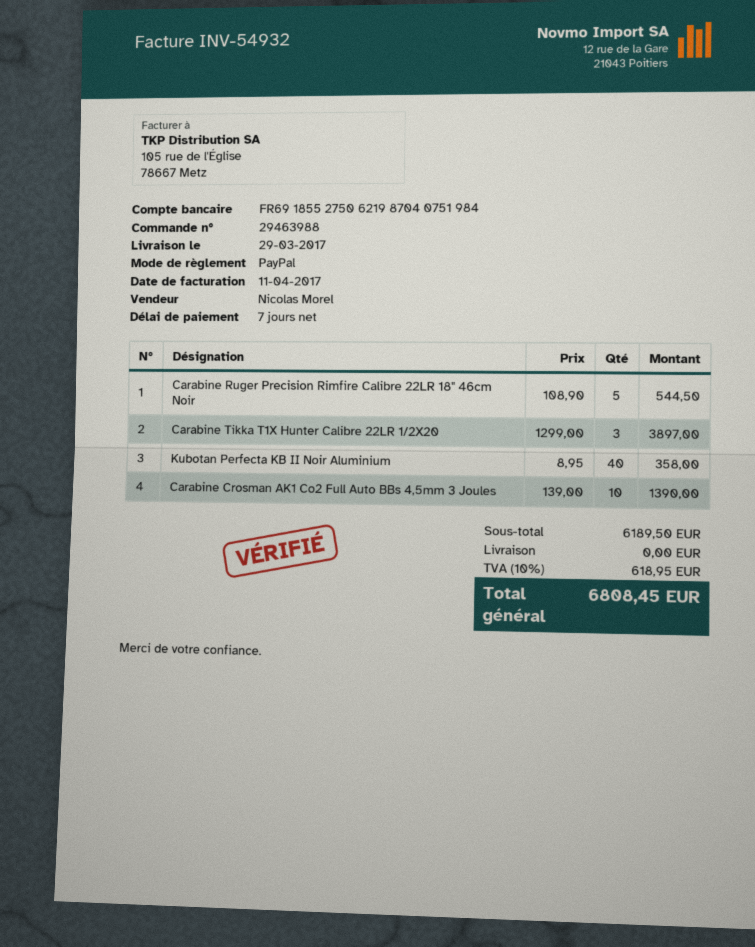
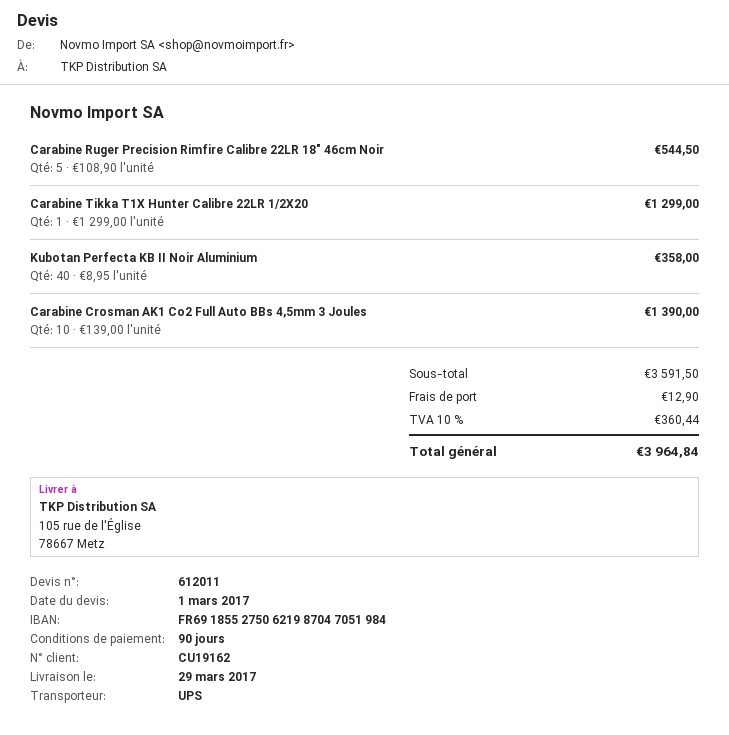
payment terms: 7 days -> 90 days
bank account: FR6918552750621987040751984 -> FR6918552750621987047051984
Carabine Tikka T1X Hunter Calibre 22LR 1/2X20: 3 x 1299.00 = 3897.00 -> 1 x 1299.00 = 1299.00
subtotal: 6189.50 -> 3591.50
shipping: 0.00 -> 12.90
tax: 10% = 618.95 -> 10% = 360.44
total: 6808.45 -> 3964.84

